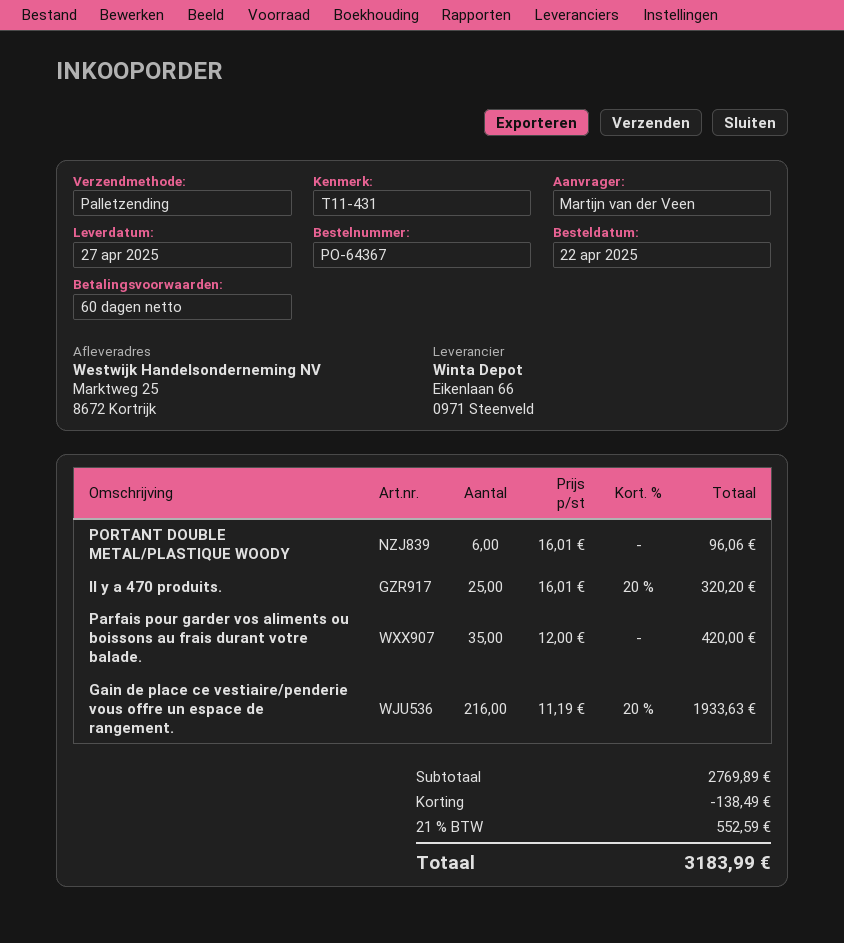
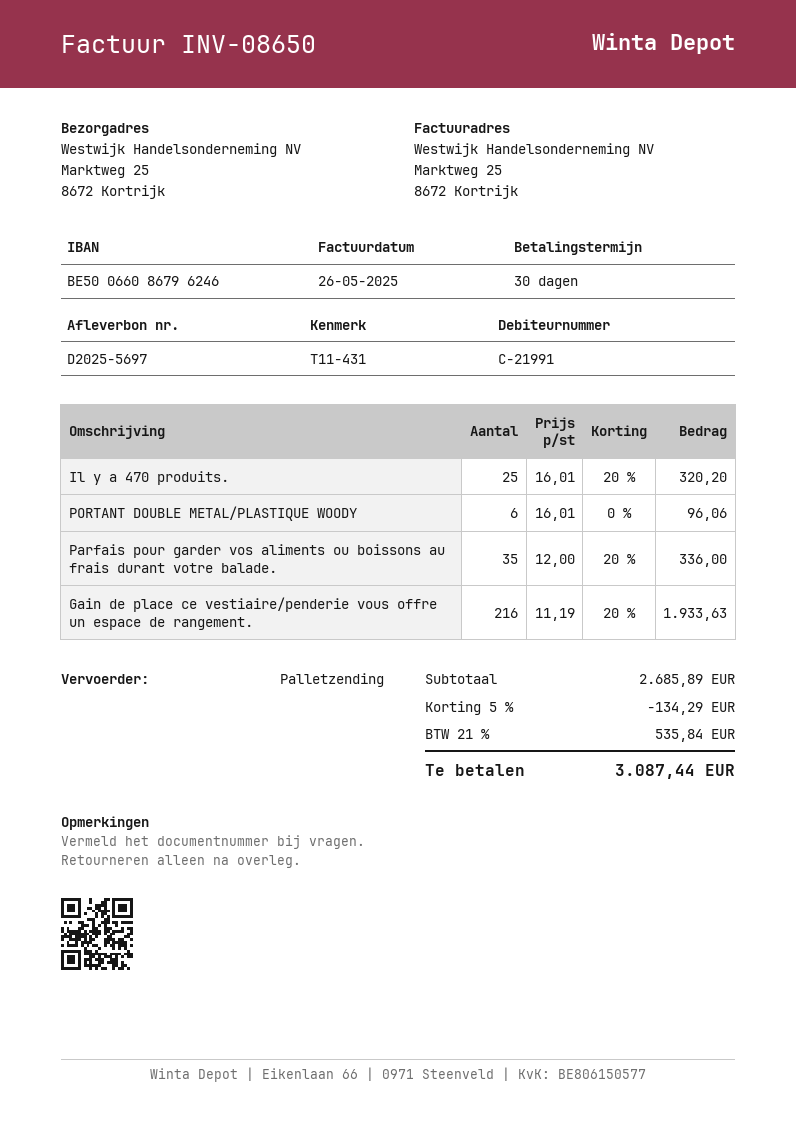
payment terms: 60 days -> 30 days
Parfais pour garder vos aliments ou boissons au frais durant votre balade.: 35 x 12.00 = 420.00 -> 35 x 12.00 - 20% = 336.00
subtotal: 2769.89 -> 2685.89
discount: 138.49 -> 134.29
tax: 21% = 552.59 -> 21% = 535.84
total: 3183.99 -> 3087.44

